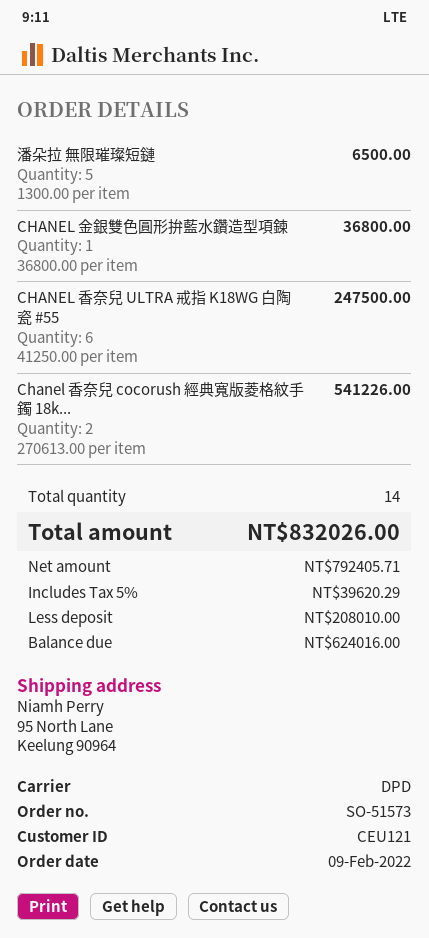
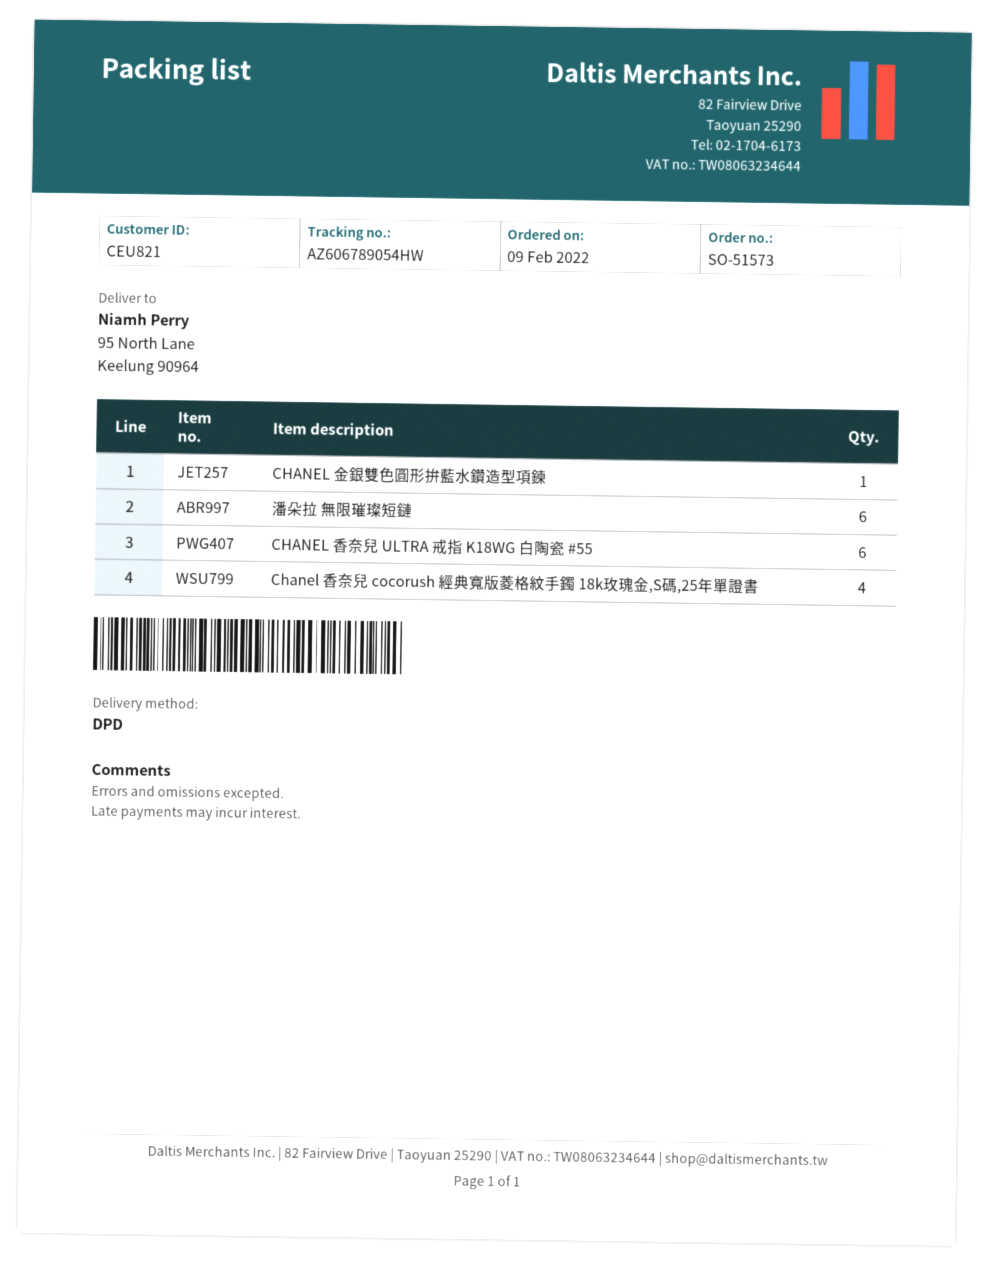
customer number: CEU121 -> CEU821
潘朵拉 無限璀璨短鏈: 5 -> 6
Chanel 香奈兒 cocorush 經典寬版菱格紋手鐲 18k...: 2 -> 4

